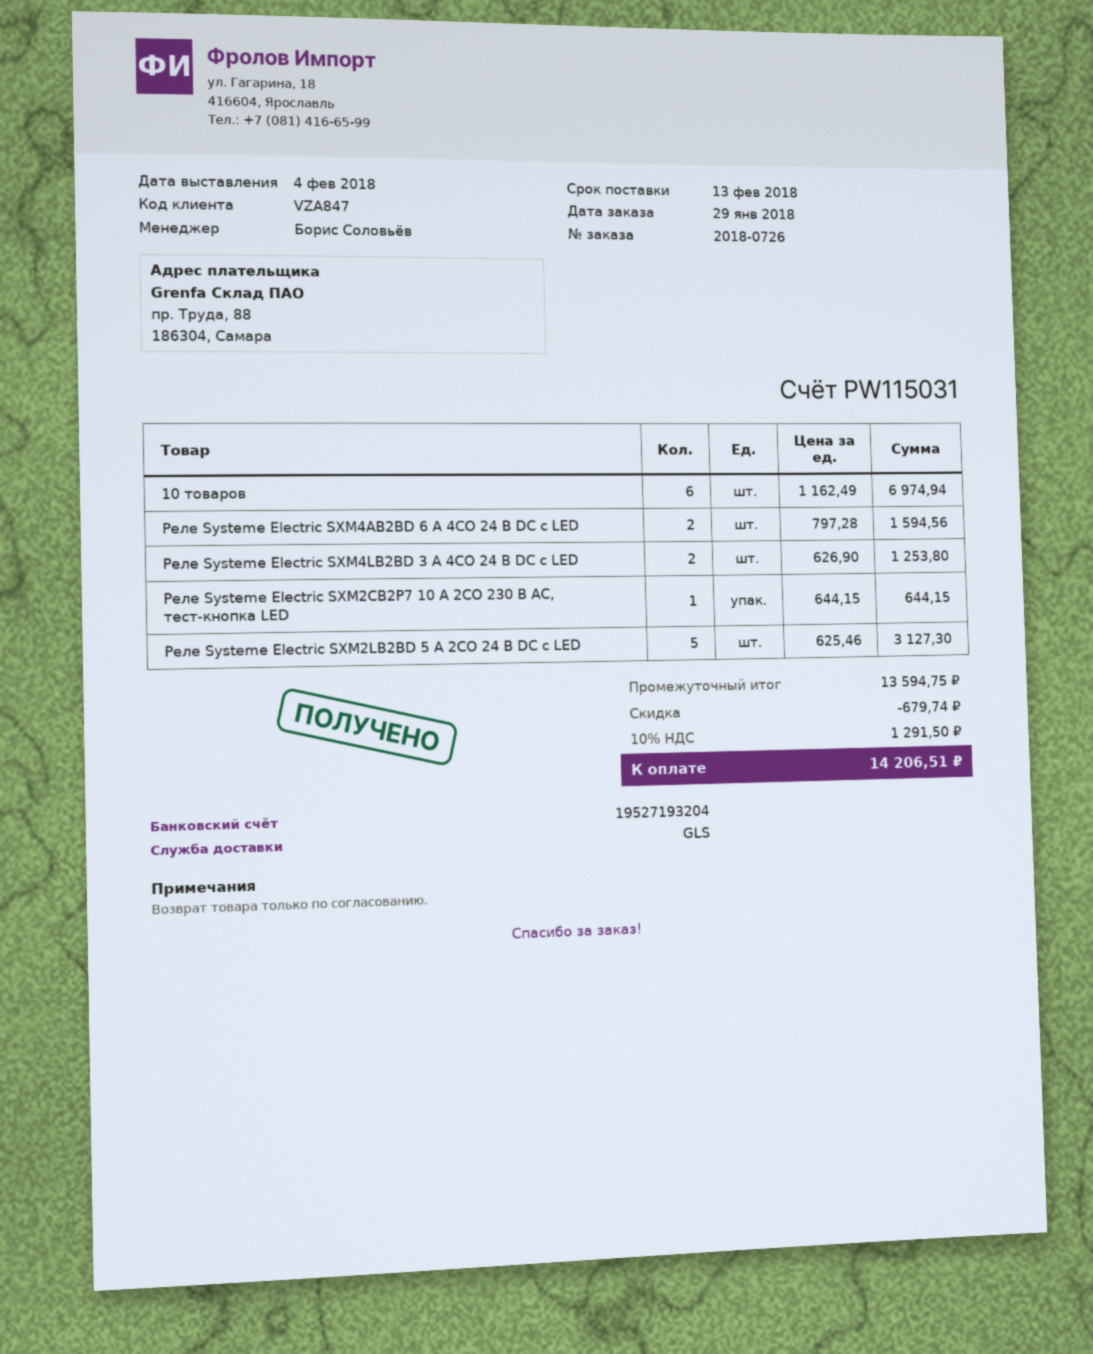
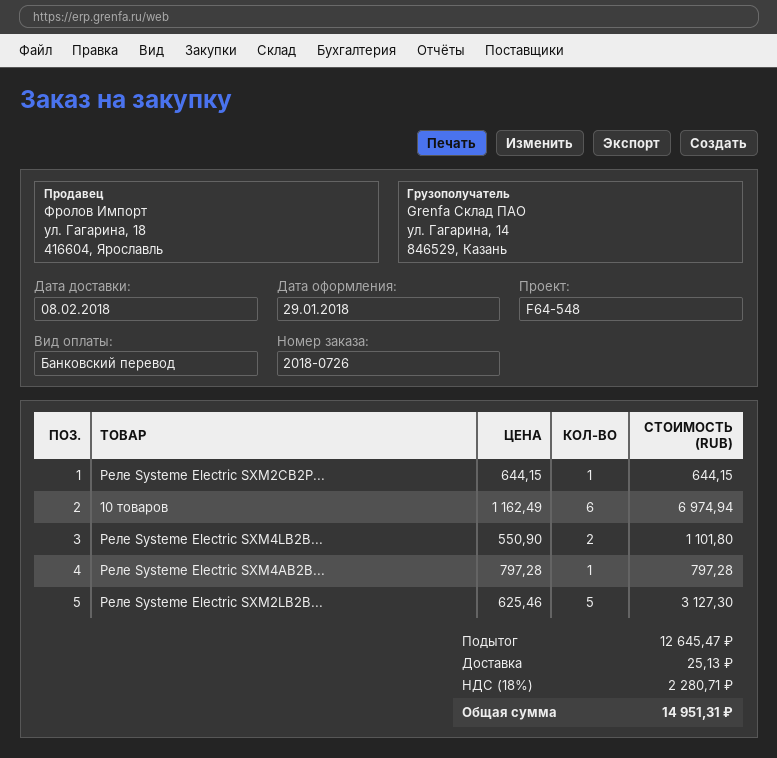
delivery date: 2018-02-13 -> 2018-02-08
Реле Systeme Electric SXM4AB2BD 6 А 4CO 24 В DC с LED: 2 x 797.28 = 1594.56 -> 1 x 797.28 = 797.28
Реле Systeme Electric SXM4LB2BD 3 А 4CO 24 В DC с LED: 2 x 626.90 = 1253.80 -> 2 x 550.90 = 1101.80
subtotal: 13594.75 -> 12645.47
discount: 679.74 -> none
shipping: none -> 25.13
tax: 10% = 1291.50 -> 18% = 2280.71
total: 14206.51 -> 14951.31

